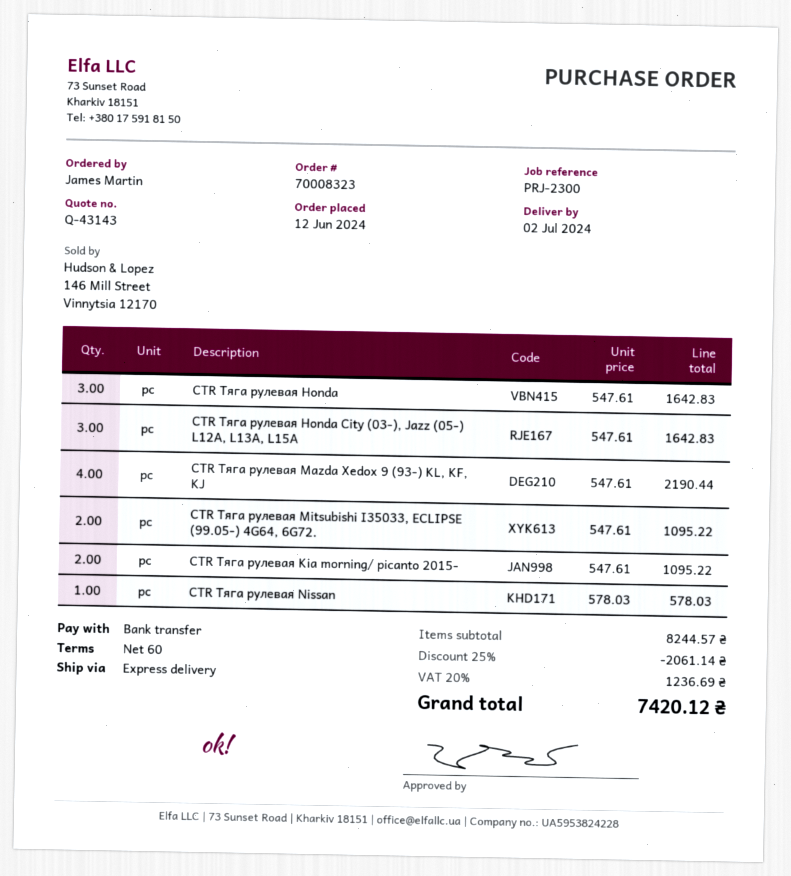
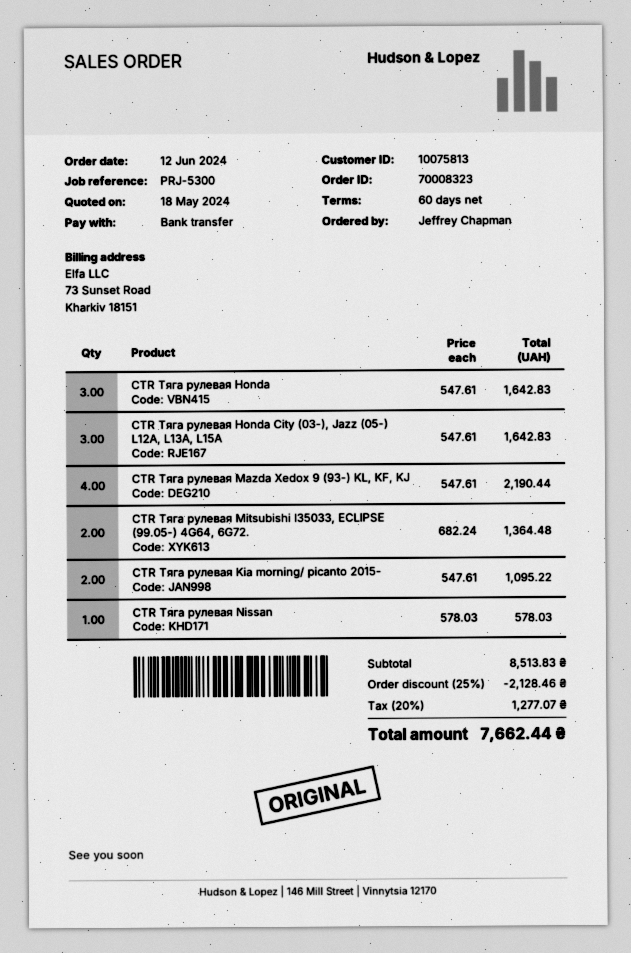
reference: PRJ-2300 -> PRJ-5300
ordered by: James Martin -> Jeffrey Chapman
CTR Тяга рулевая Mitsubishi I35033, ECLIPSE (99.05-) 4G64, 6G72.: 2 x 547.61 = 1095.22 -> 2 x 682.24 = 1364.48
subtotal: 8244.57 -> 8513.83
discount: 25% = 2061.14 -> 25% = 2128.46
tax: 20% = 1236.69 -> 20% = 1277.07
total: 7420.12 -> 7662.44

